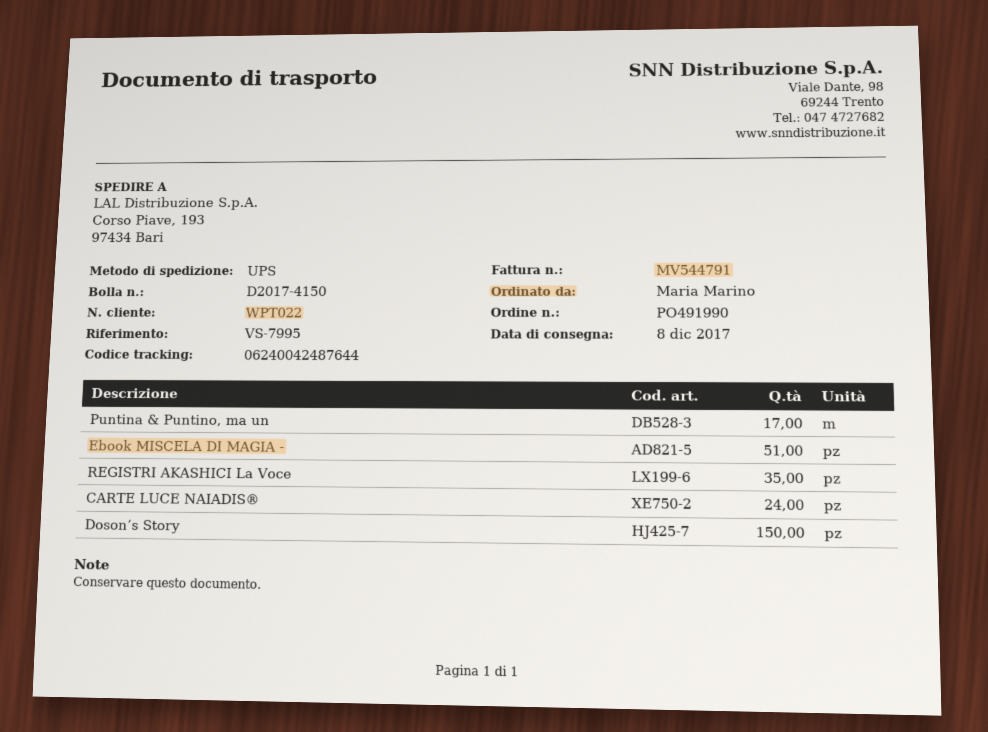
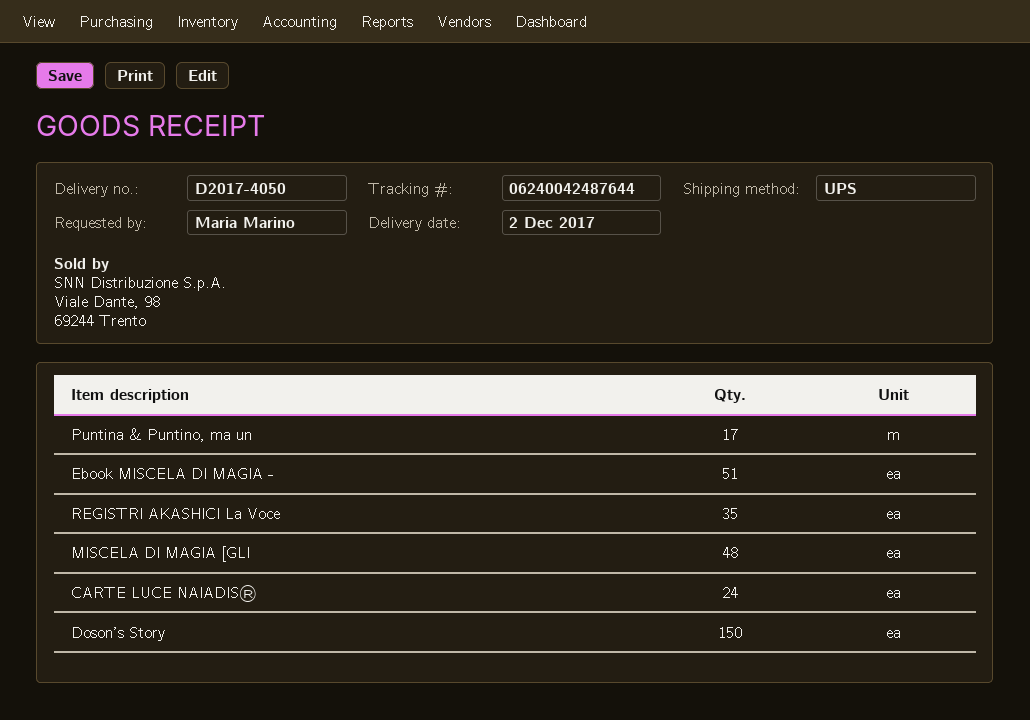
delivery note number: D2017-4150 -> D2017-4050
delivery date: 2017-12-08 -> 2017-12-02
MISCELA DI MAGIA [GLI: none -> 48

